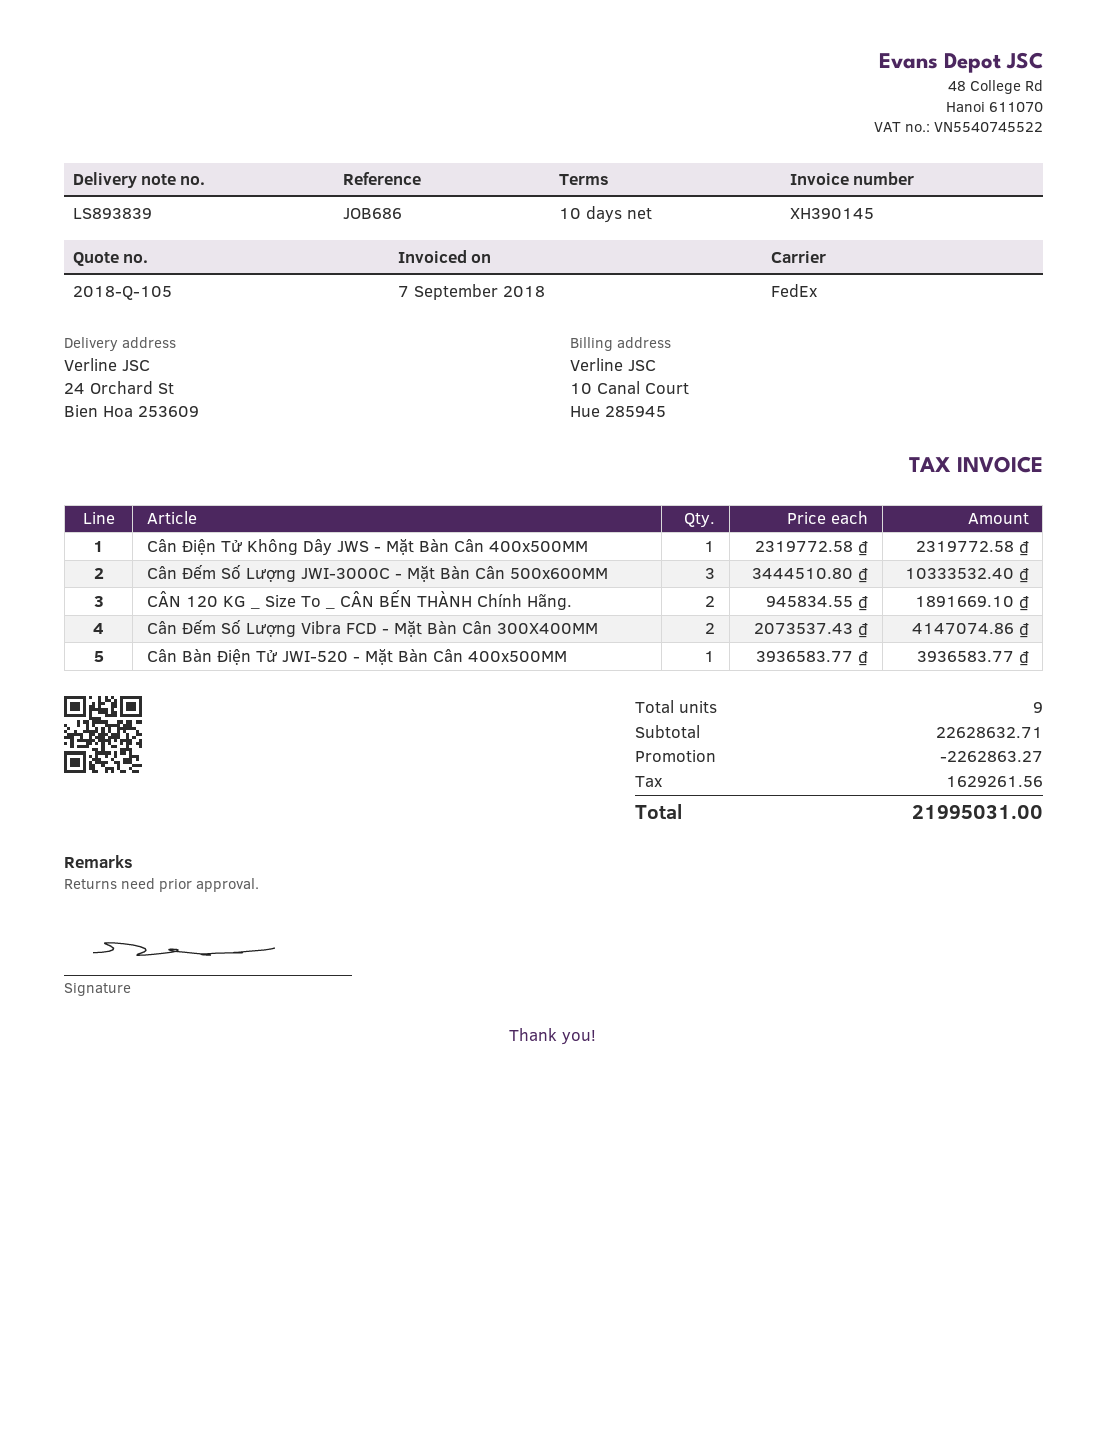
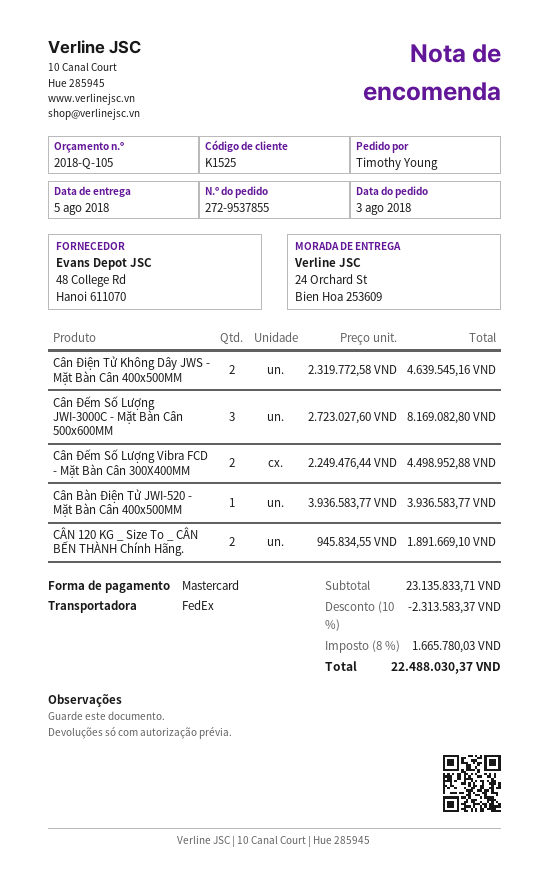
Cân Điện Tử Không Dây JWS - Mặt Bàn Cân 400x500MM: 1 x 2319772.58 = 2319772.58 -> 2 x 2319772.58 = 4639545.16
Cân Đếm Số Lượng JWI-3000C - Mặt Bàn Cân 500x600MM: 3 x 3444510.80 = 10333532.40 -> 3 x 2723027.60 = 8169082.80
Cân Đếm Số Lượng Vibra FCD - Mặt Bàn Cân 300X400MM: 2 x 2073537.43 = 4147074.86 -> 2 x 2249476.44 = 4498952.88
subtotal: 22628632.71 -> 23135833.71
discount: 2262863.27 -> 2313583.37
tax: 1629261.56 -> 1665780.03
total: 21995031.00 -> 22488030.37

